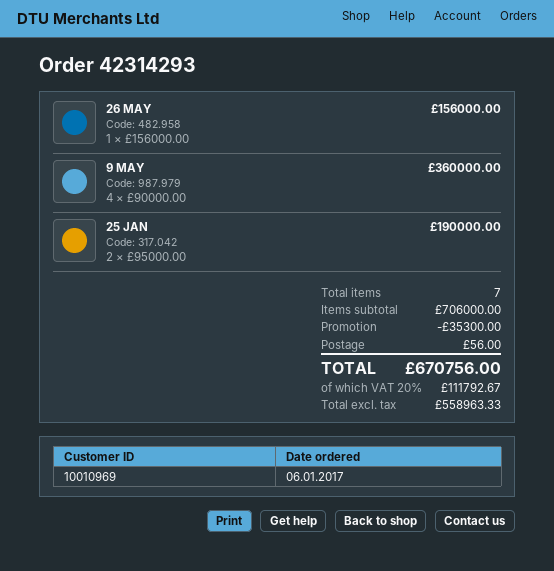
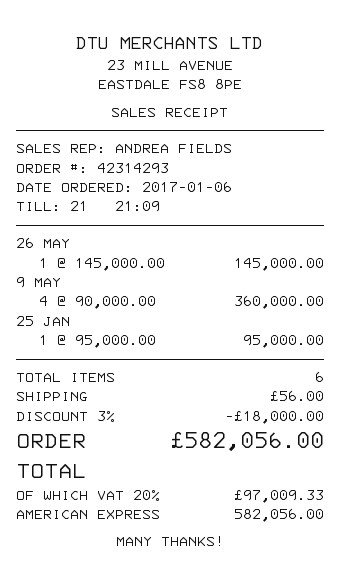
26 MAY: 1 x 156000.00 = 156000.00 -> 1 x 145000.00 = 145000.00
25 JAN: 2 x 95000.00 = 190000.00 -> 1 x 95000.00 = 95000.00
total quantity: 7 -> 6
discount: 35300.00 -> 18000.00
tax: 20% = 111792.67 -> 20% = 97009.33
total: 670756.00 -> 582056.00

